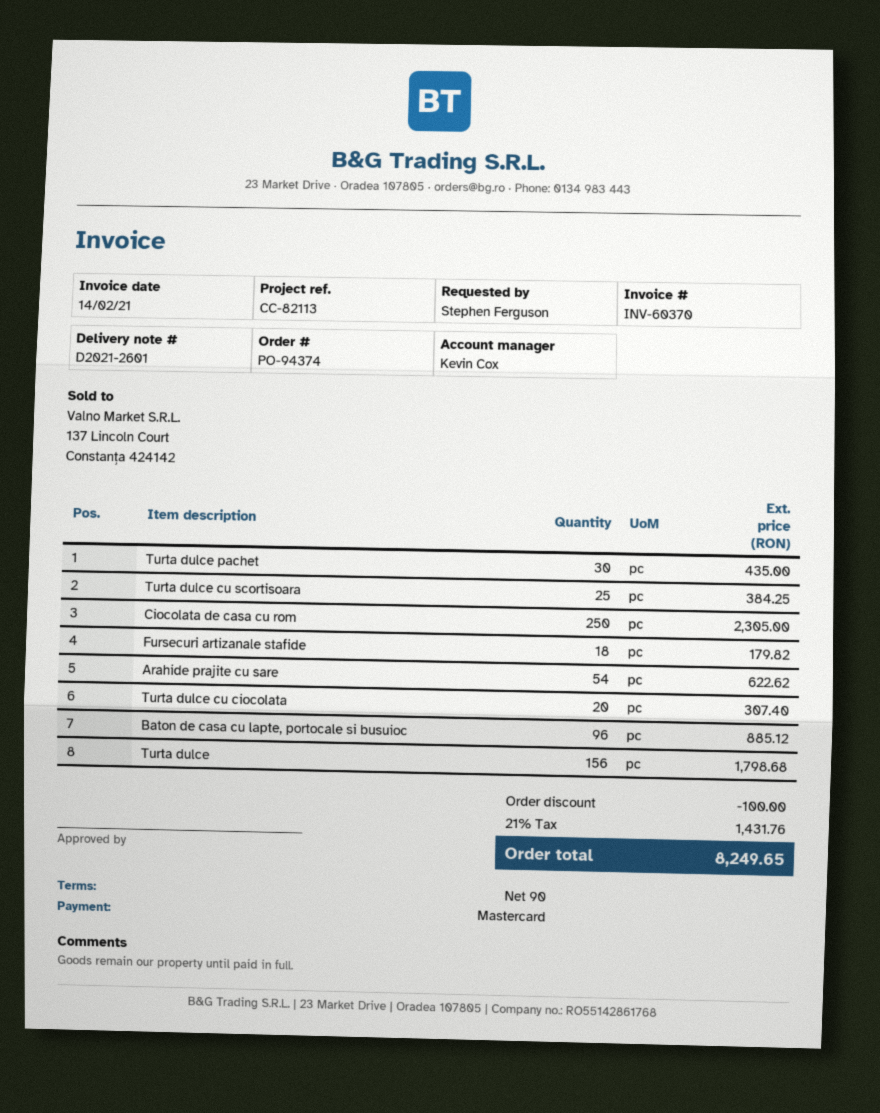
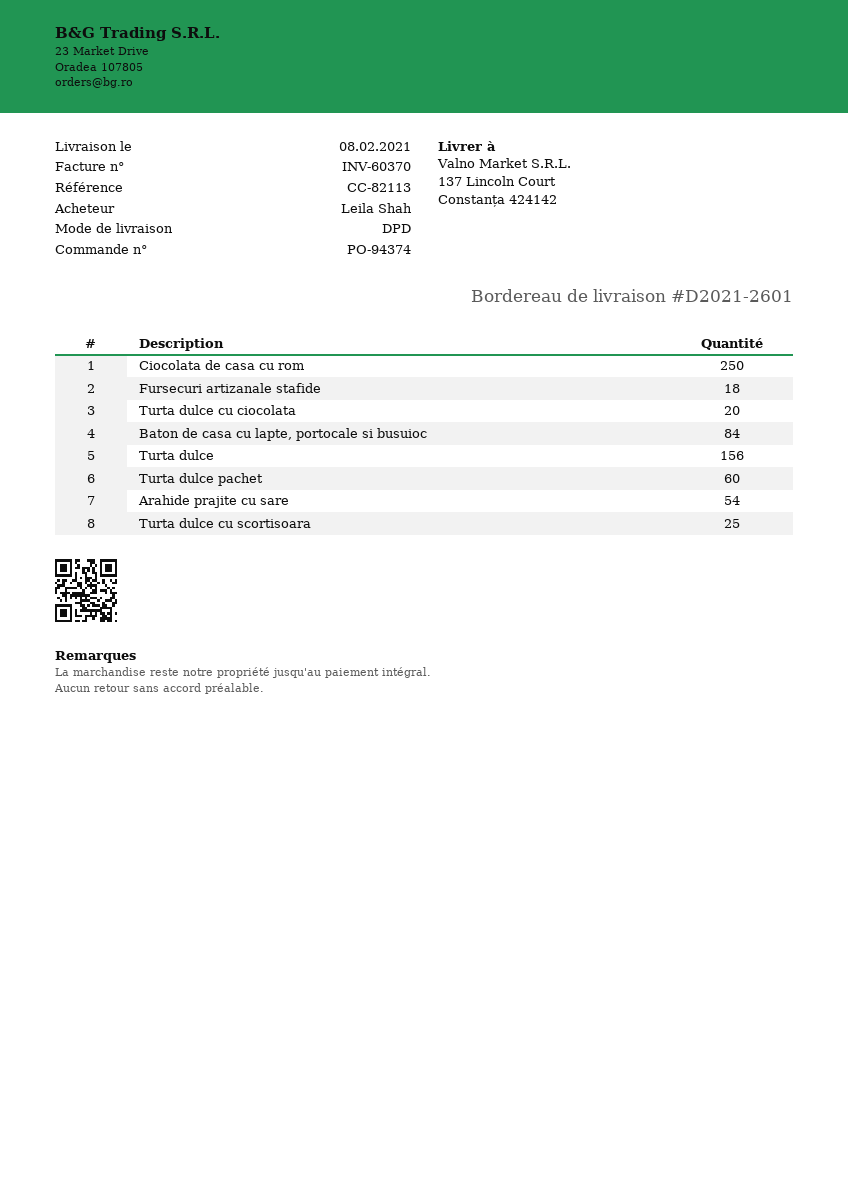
ordered by: Stephen Ferguson -> Leila Shah
Turta dulce pachet: 30 -> 60
Baton de casa cu lapte, portocale si busuioc: 96 -> 84

